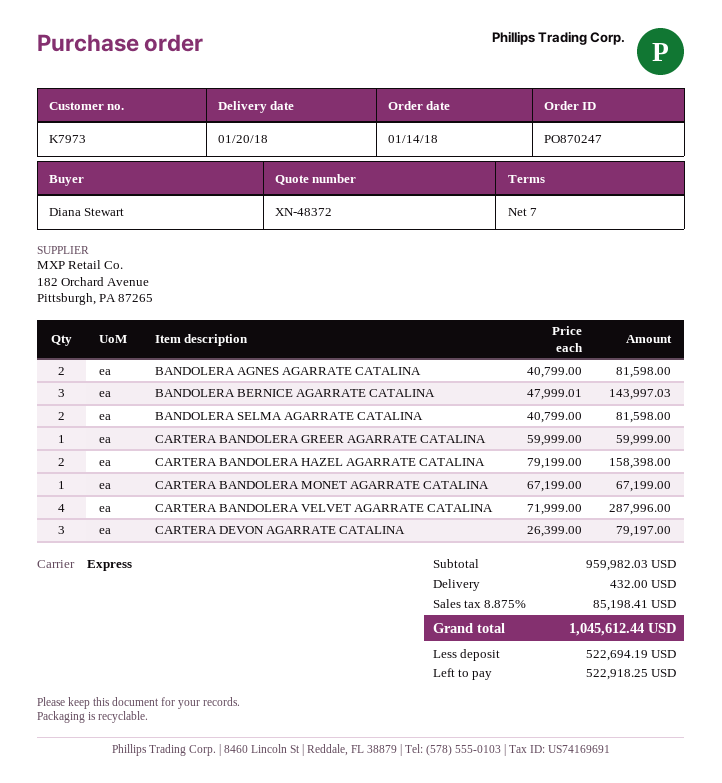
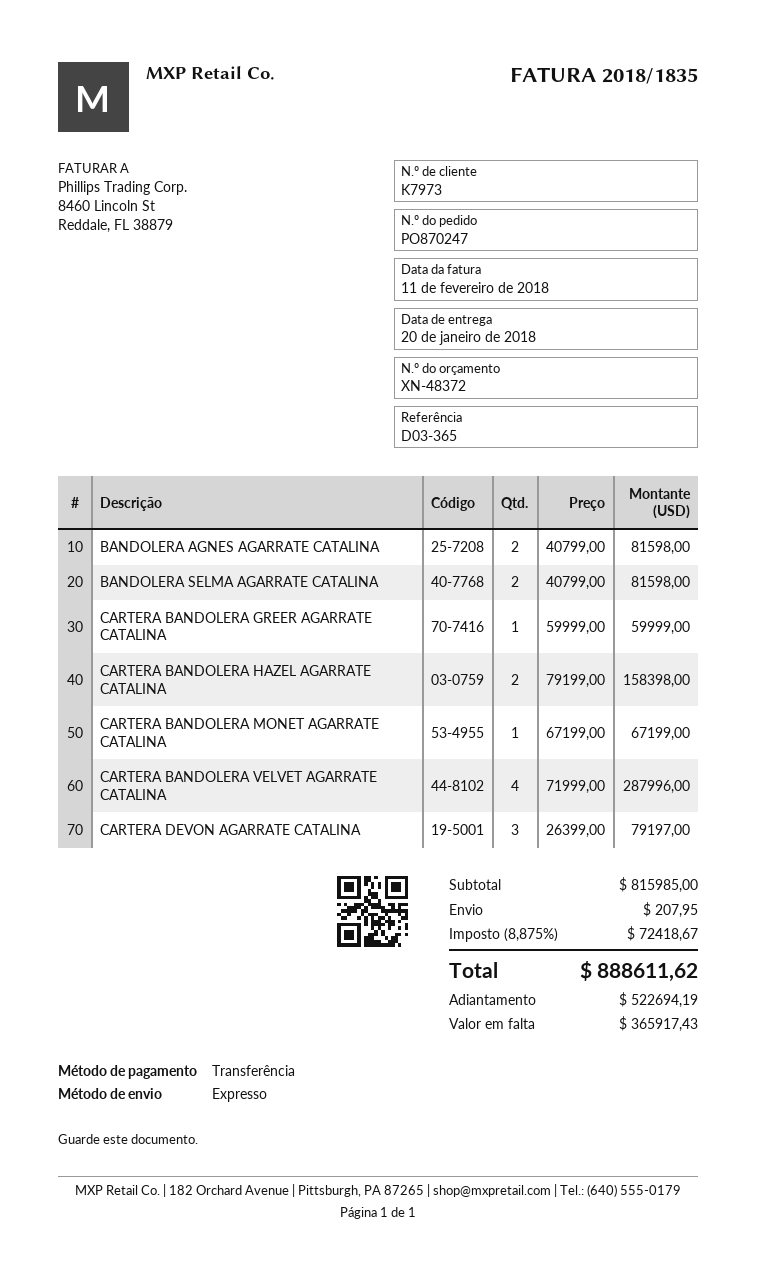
BANDOLERA BERNICE AGARRATE CATALINA: 3 x 47999.01 = 143997.03 -> none
subtotal: 959982.03 -> 815985.00
shipping: 432.00 -> 207.95
tax: 8.875% = 85198.41 -> 8.875% = 72418.67
total: 1045612.44 -> 888611.62
balance: 522918.25 -> 365917.43

